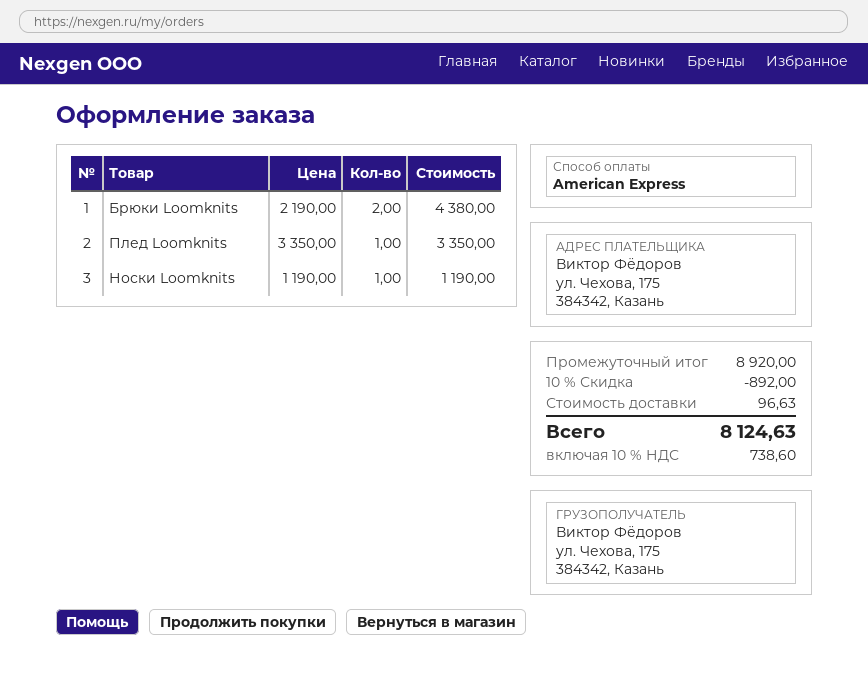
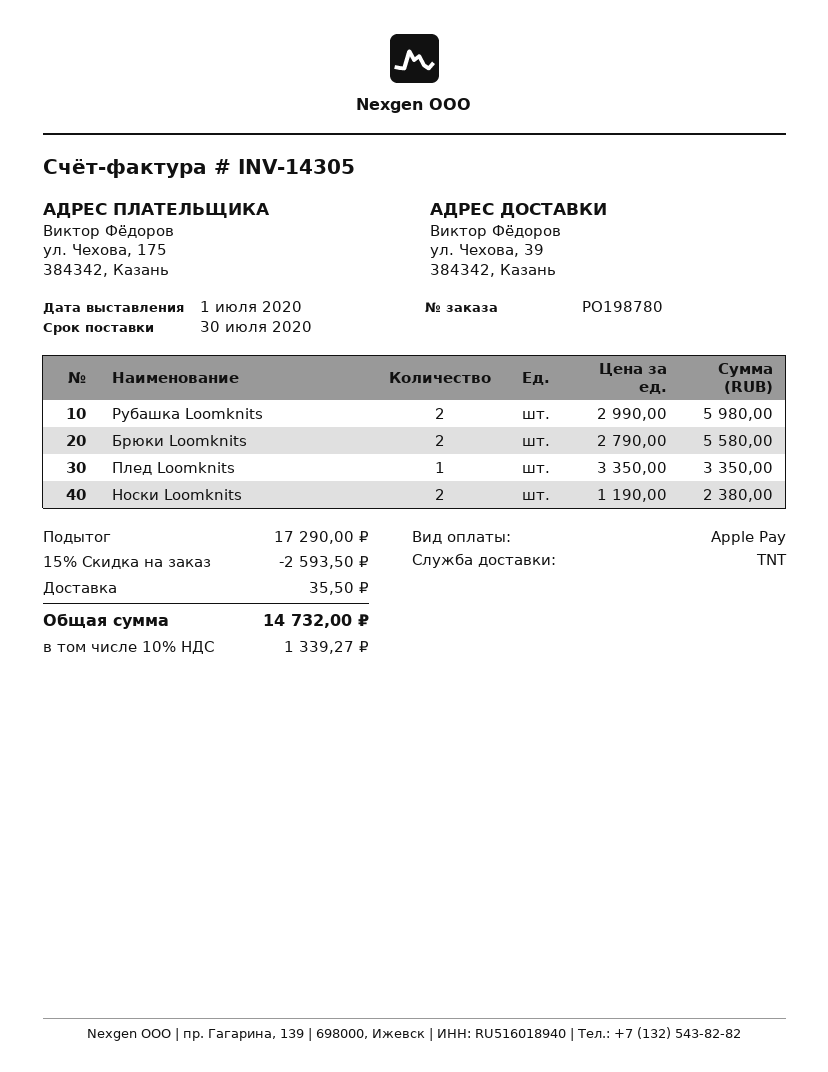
payment method: American Express -> Apple Pay
ship to: ул. Чехова, 175, 384342, Казань -> ул. Чехова, 39, 384342, Казань
Брюки Loomknits: 2 x 2190.00 = 4380.00 -> 2 x 2790.00 = 5580.00
Носки Loomknits: 1 x 1190.00 = 1190.00 -> 2 x 1190.00 = 2380.00
Рубашка Loomknits: none -> 2 x 2990.00 = 5980.00
subtotal: 8920.00 -> 17290.00
discount: 10% = 892.00 -> 15% = 2593.50
shipping: 96.63 -> 35.50
tax: 10% = 738.60 -> 10% = 1339.27
total: 8124.63 -> 14732.00

